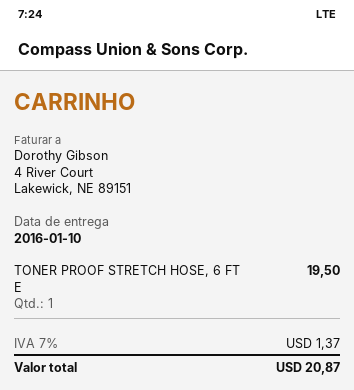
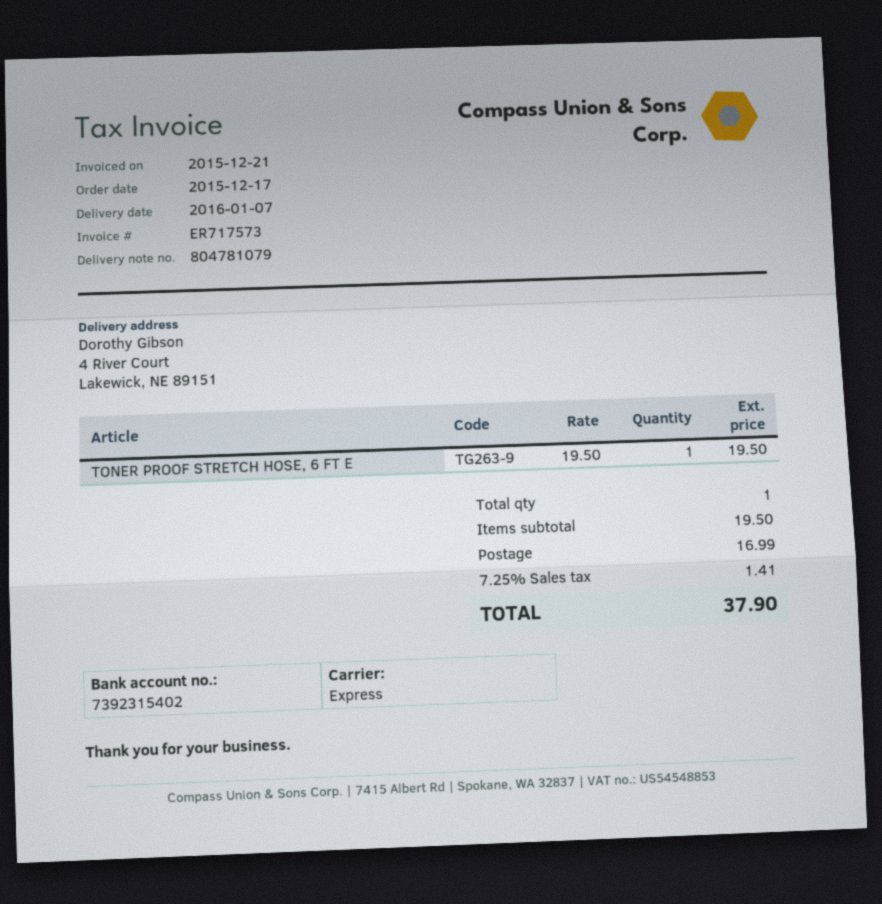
delivery date: 2016-01-10 -> 2016-01-07
shipping: none -> 16.99
tax: 7% = 1.37 -> 7.25% = 1.41
total: 20.87 -> 37.90

